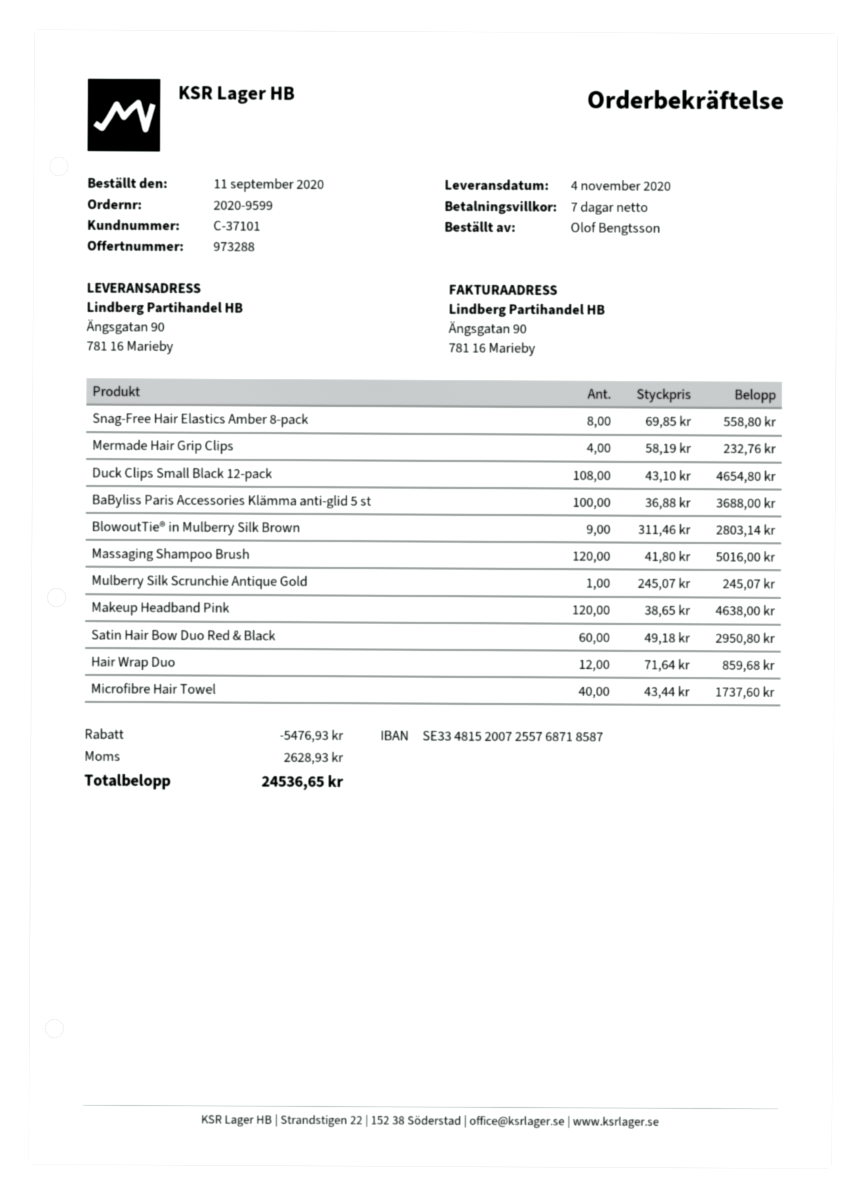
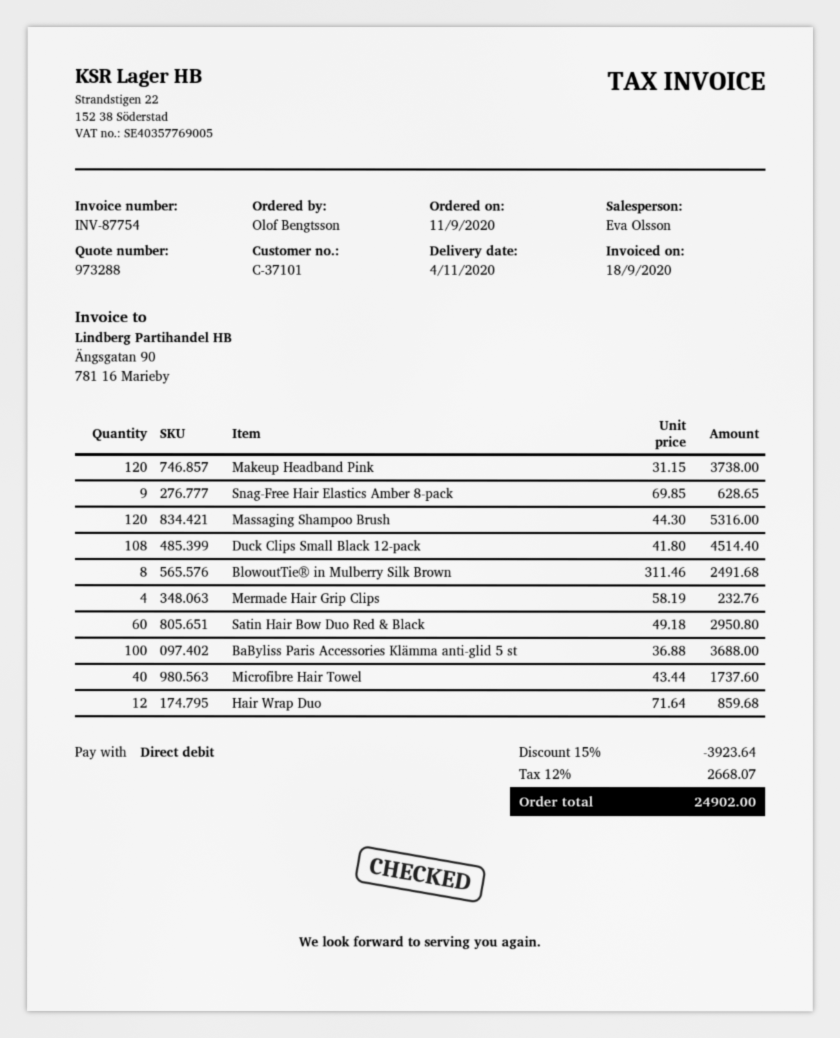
Snag-Free Hair Elastics Amber 8-pack: 8 x 69.85 = 558.80 -> 9 x 69.85 = 628.65
Duck Clips Small Black 12-pack: 108 x 43.10 = 4654.80 -> 108 x 41.80 = 4514.40
BlowoutTie® in Mulberry Silk Brown: 9 x 311.46 = 2803.14 -> 8 x 311.46 = 2491.68
Massaging Shampoo Brush: 120 x 41.80 = 5016.00 -> 120 x 44.30 = 5316.00
Mulberry Silk Scrunchie Antique Gold: 1 x 245.07 = 245.07 -> none
Makeup Headband Pink: 120 x 38.65 = 4638.00 -> 120 x 31.15 = 3738.00
discount: 5476.93 -> 3923.64
tax: 2628.93 -> 2668.07
total: 24536.65 -> 24902.00

